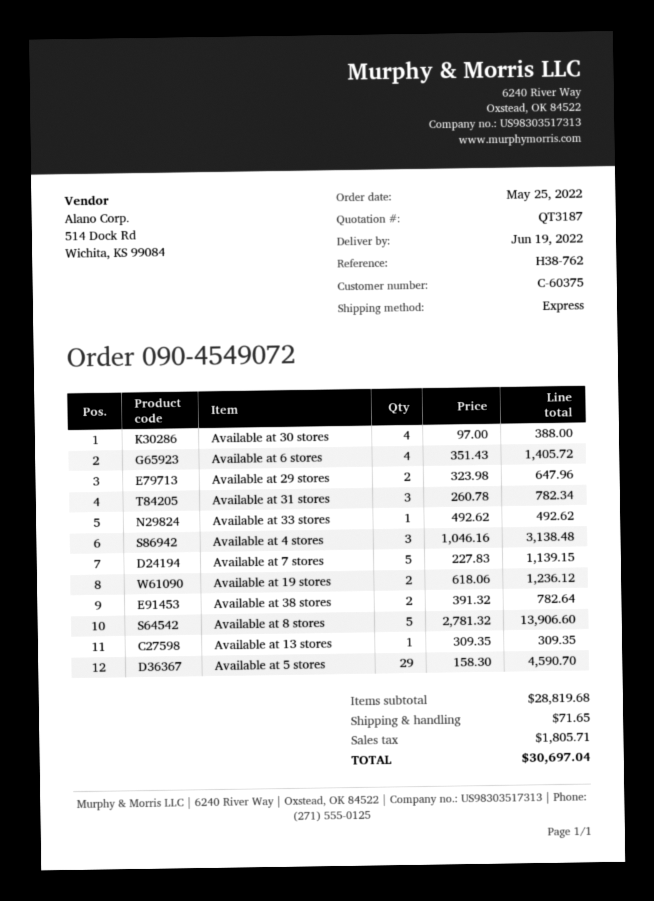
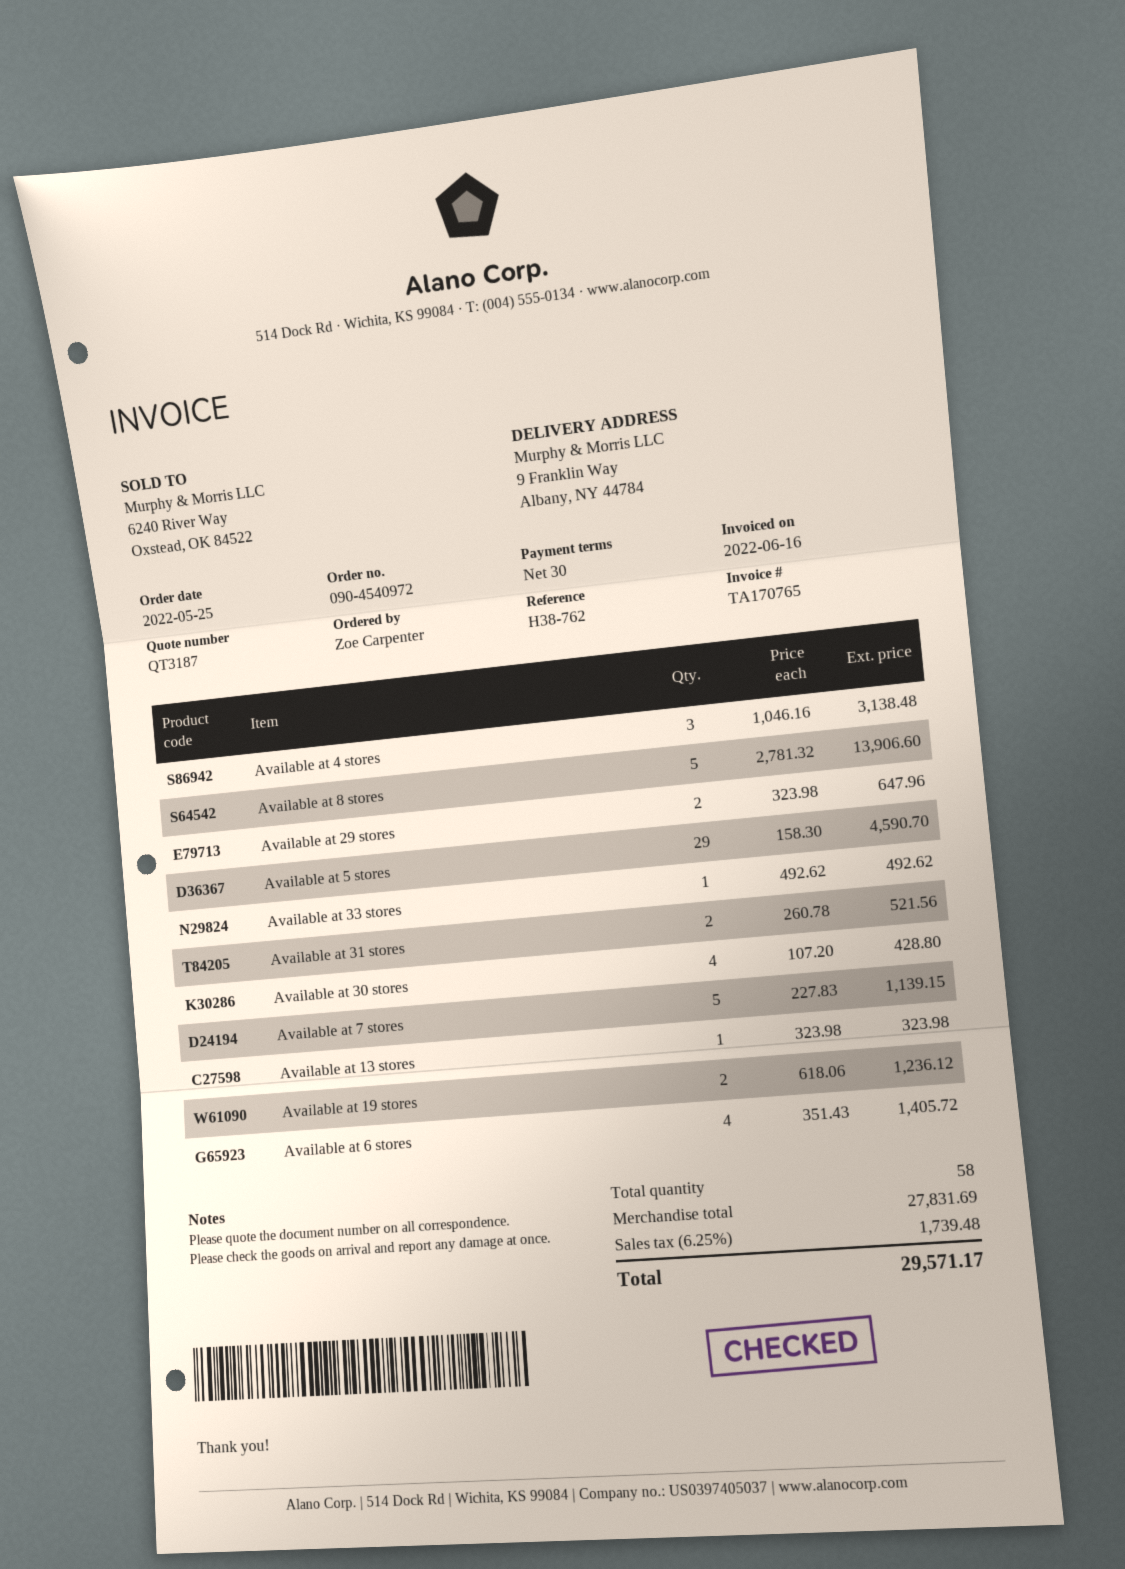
order number: 090-4549072 -> 090-4540972
Available at 30 stores: 4 x 97.00 = 388.00 -> 4 x 107.20 = 428.80
Available at 31 stores: 3 x 260.78 = 782.34 -> 2 x 260.78 = 521.56
Available at 38 stores: 2 x 391.32 = 782.64 -> none
Available at 13 stores: 1 x 309.35 = 309.35 -> 1 x 323.98 = 323.98
subtotal: 28819.68 -> 27831.69
shipping: 71.65 -> none
tax: 1805.71 -> 1739.48
total: 30697.04 -> 29571.17

